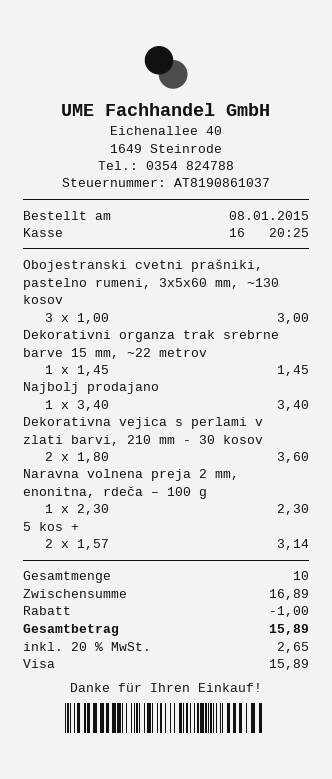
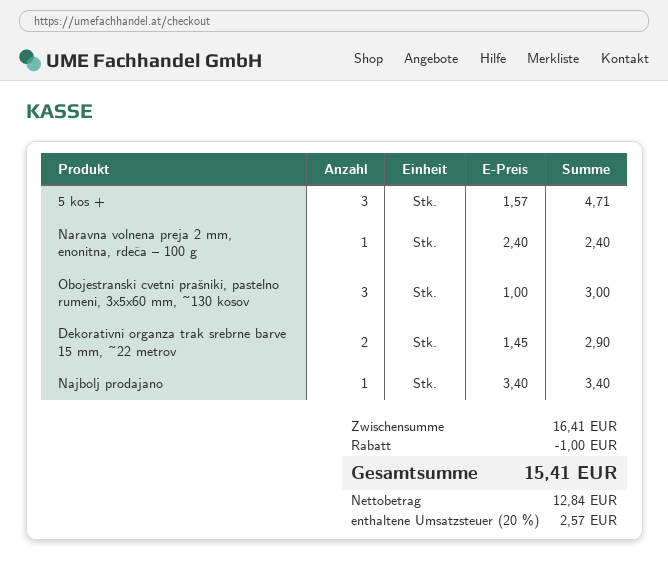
Dekorativni organza trak srebrne barve 15 mm, ~22 metrov: 1 x 1.45 = 1.45 -> 2 x 1.45 = 2.90
Dekorativna vejica s perlami v zlati barvi, 210 mm - 30 kosov: 2 x 1.80 = 3.60 -> none
Naravna volnena preja 2 mm, enonitna, rdeča – 100 g: 1 x 2.30 = 2.30 -> 1 x 2.40 = 2.40
5 kos +: 2 x 1.57 = 3.14 -> 3 x 1.57 = 4.71
subtotal: 16.89 -> 16.41
tax: 20% = 2.65 -> 20% = 2.57
total: 15.89 -> 15.41

